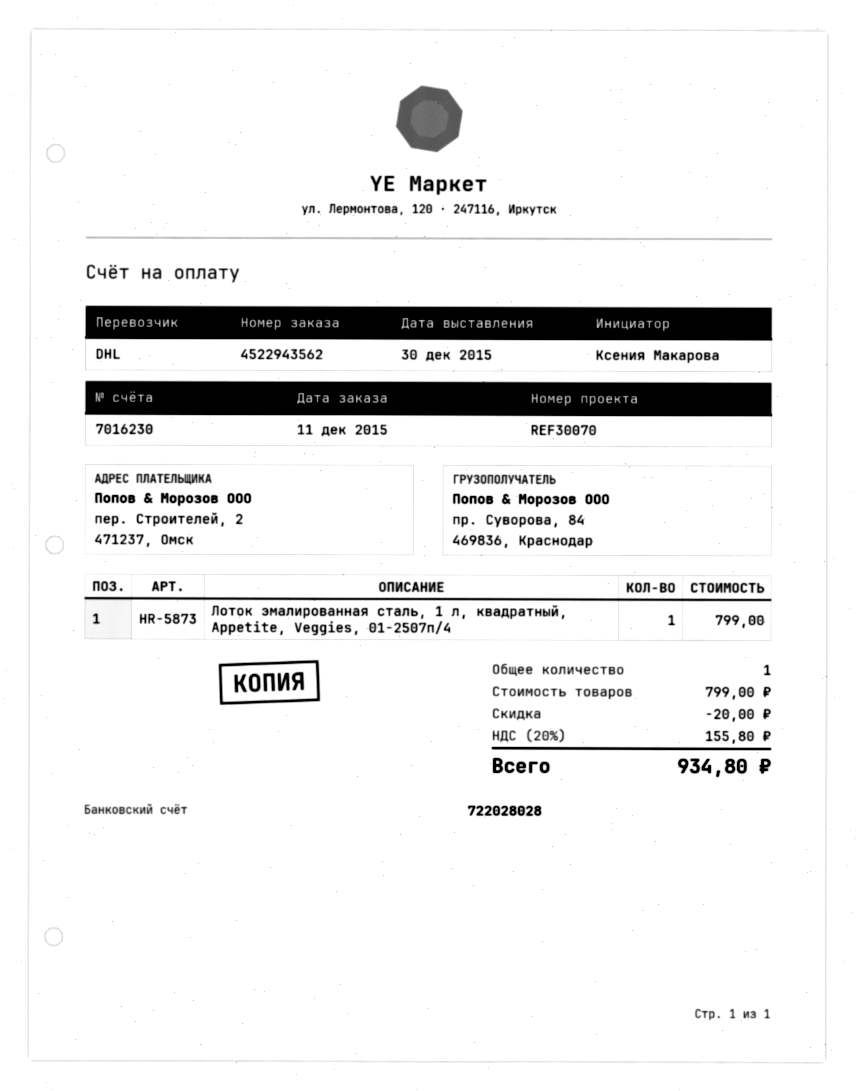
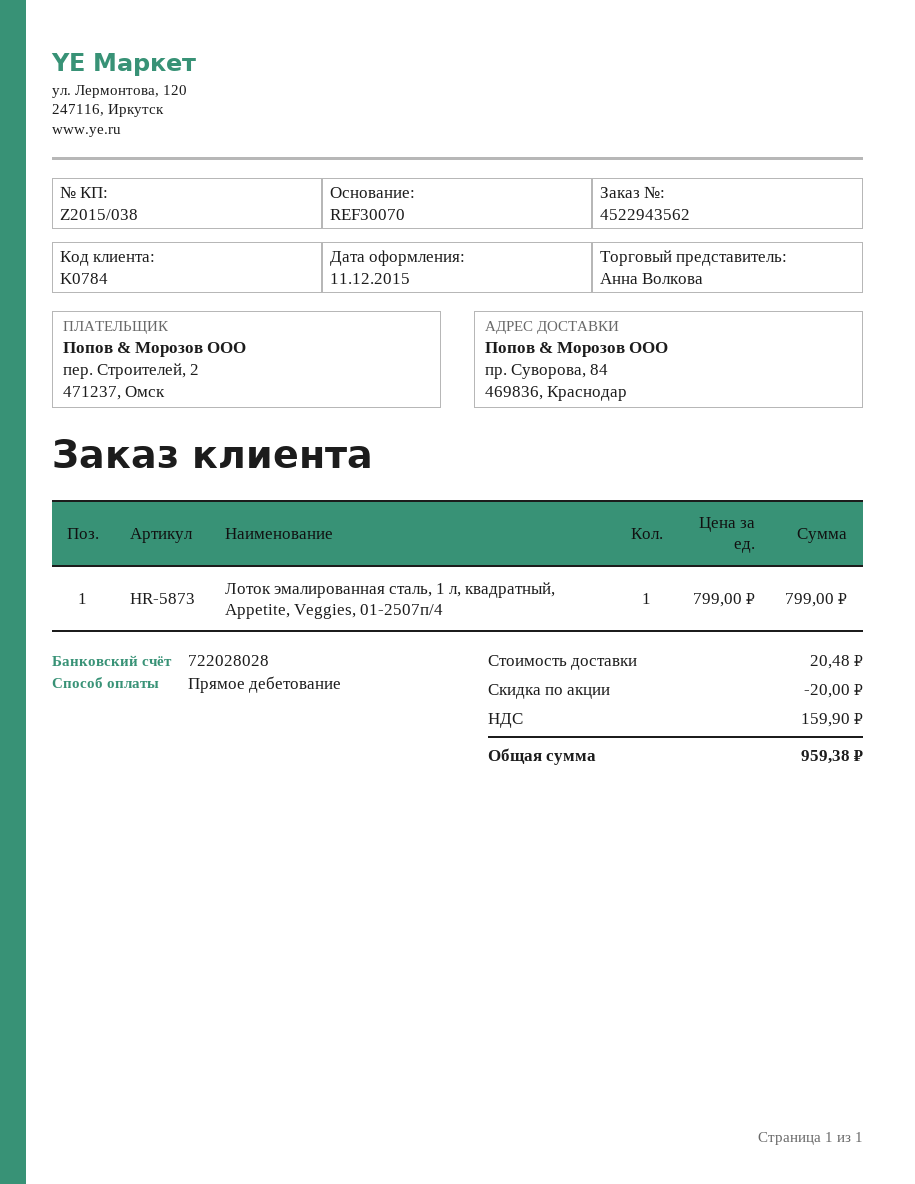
shipping: none -> 20.48
tax: 155.80 -> 159.90
total: 934.80 -> 959.38

